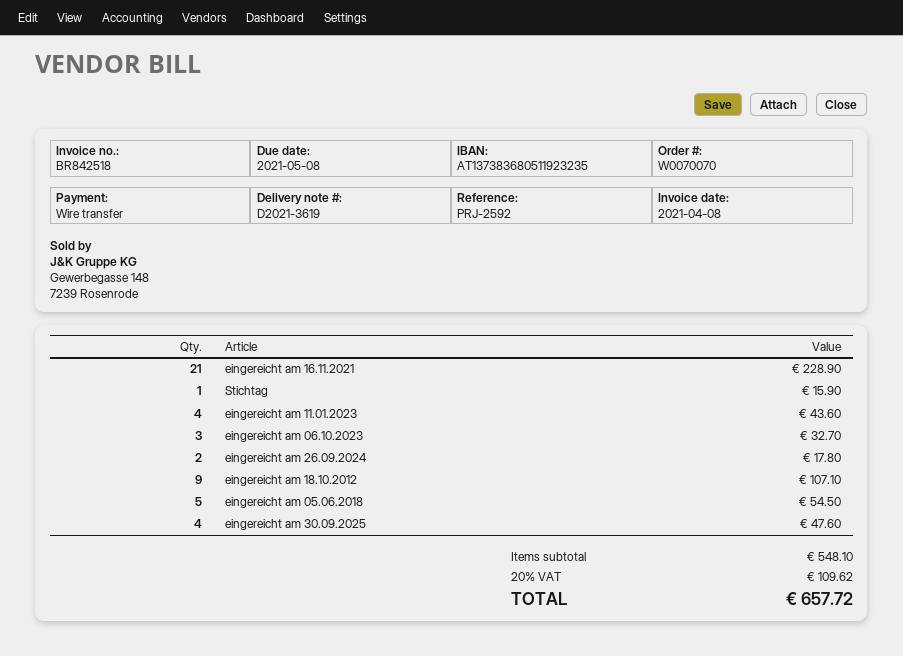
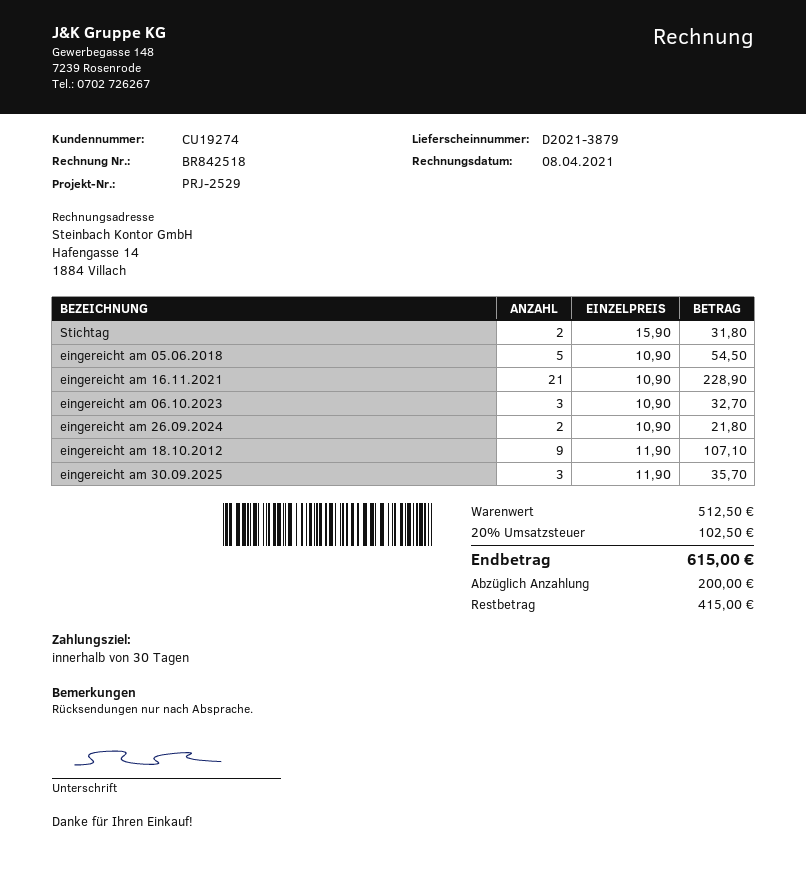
delivery note number: D2021-3619 -> D2021-3879
reference: PRJ-2592 -> PRJ-2529
Stichtag: 1 for 15.90 -> 2 for 31.80
eingereicht am 11.01.2023: 4 for 43.60 -> none
eingereicht am 26.09.2024: 2 for 17.80 -> 2 for 21.80
eingereicht am 30.09.2025: 4 for 47.60 -> 3 for 35.70
subtotal: 548.10 -> 512.50
tax: 20% = 109.62 -> 20% = 102.50
total: 657.72 -> 615.00

